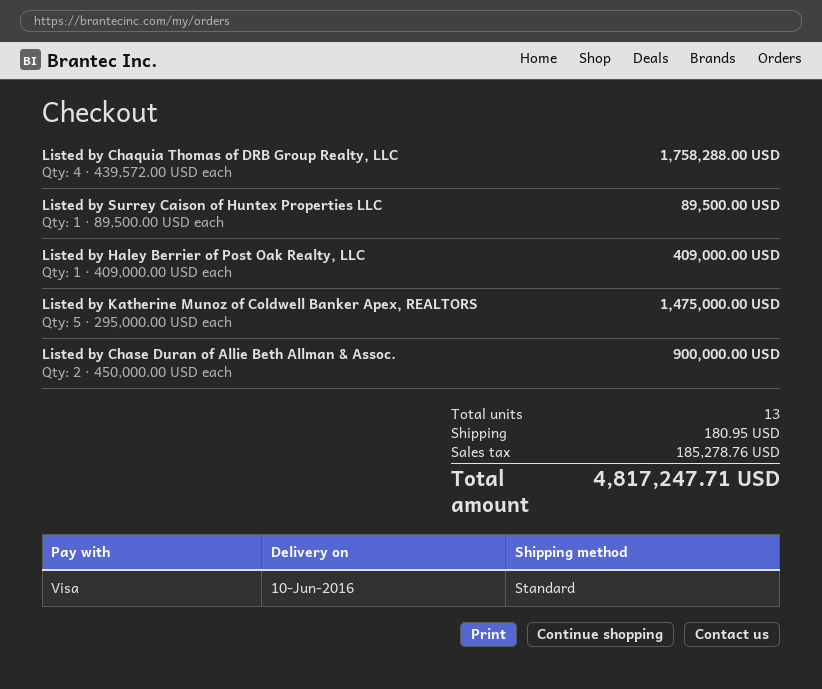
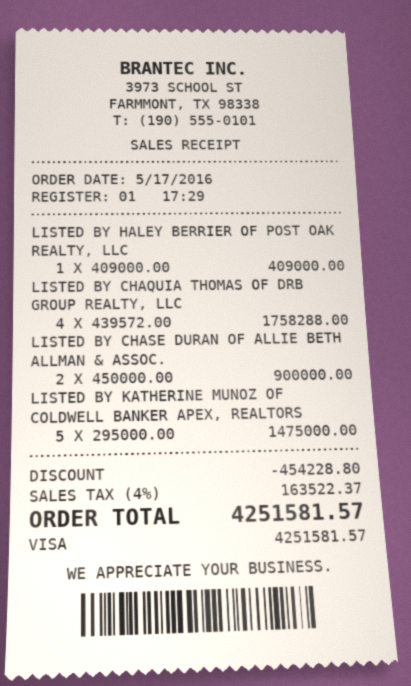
Listed by Surrey Caison of Huntex Properties LLC: 1 x 89500.00 = 89500.00 -> none
discount: none -> 454228.80
shipping: 180.95 -> none
tax: 185278.76 -> 163522.37
total: 4817247.71 -> 4251581.57

